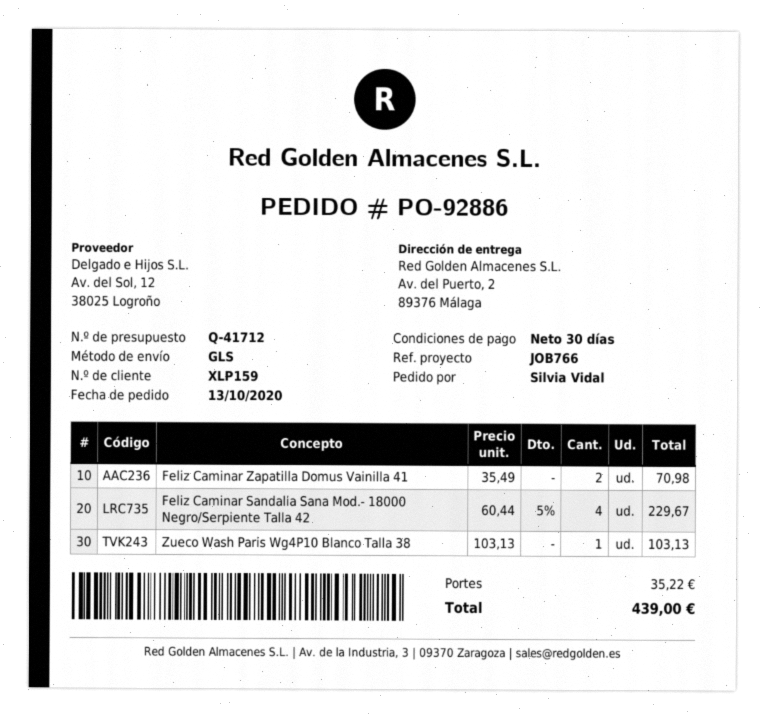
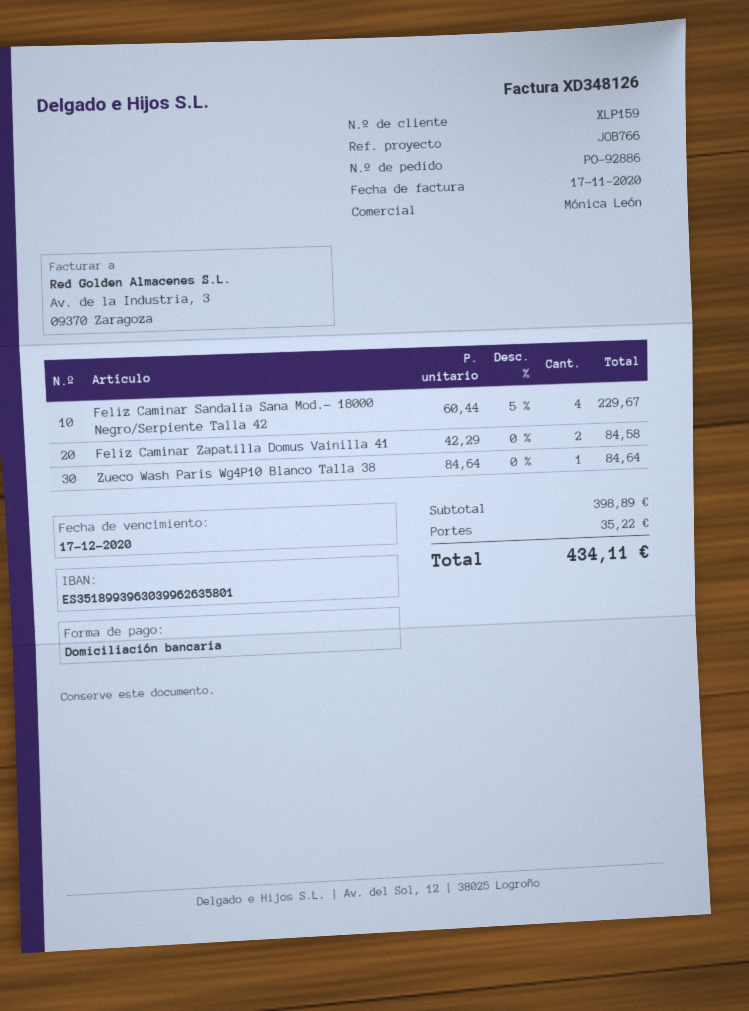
Feliz Caminar Zapatilla Domus Vainilla 41: 2 x 35.49 = 70.98 -> 2 x 42.29 = 84.58
Zueco Wash Paris Wg4P10 Blanco Talla 38: 1 x 103.13 = 103.13 -> 1 x 84.64 = 84.64
total: 439.00 -> 434.11

